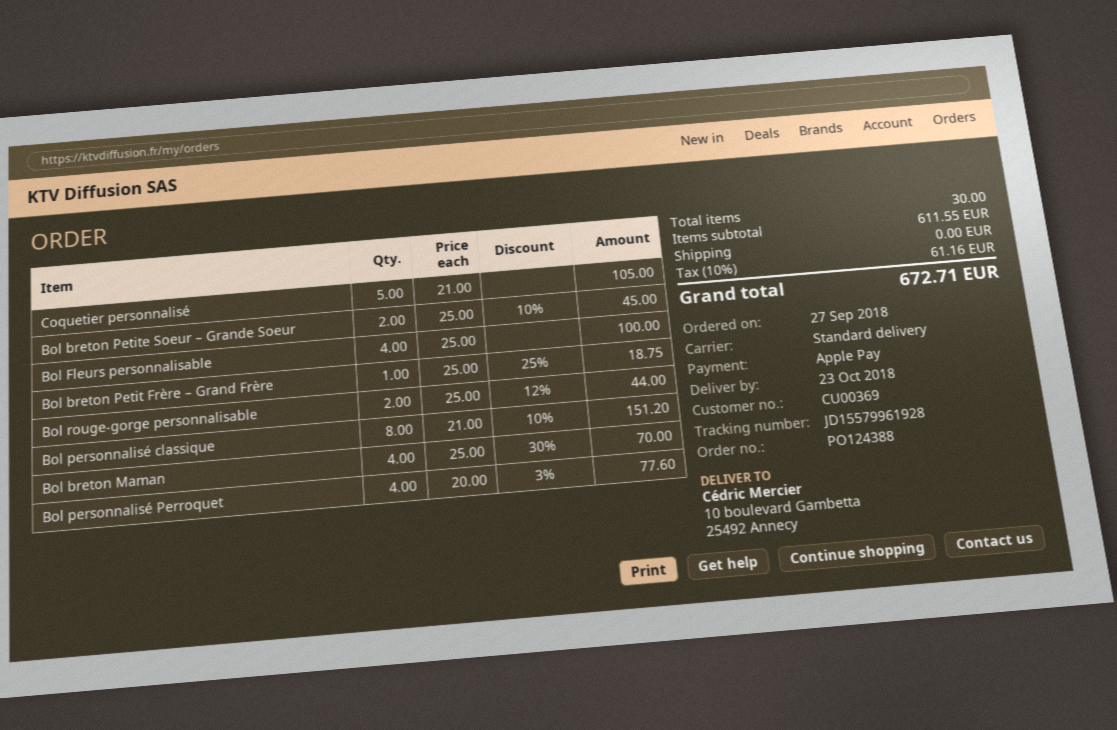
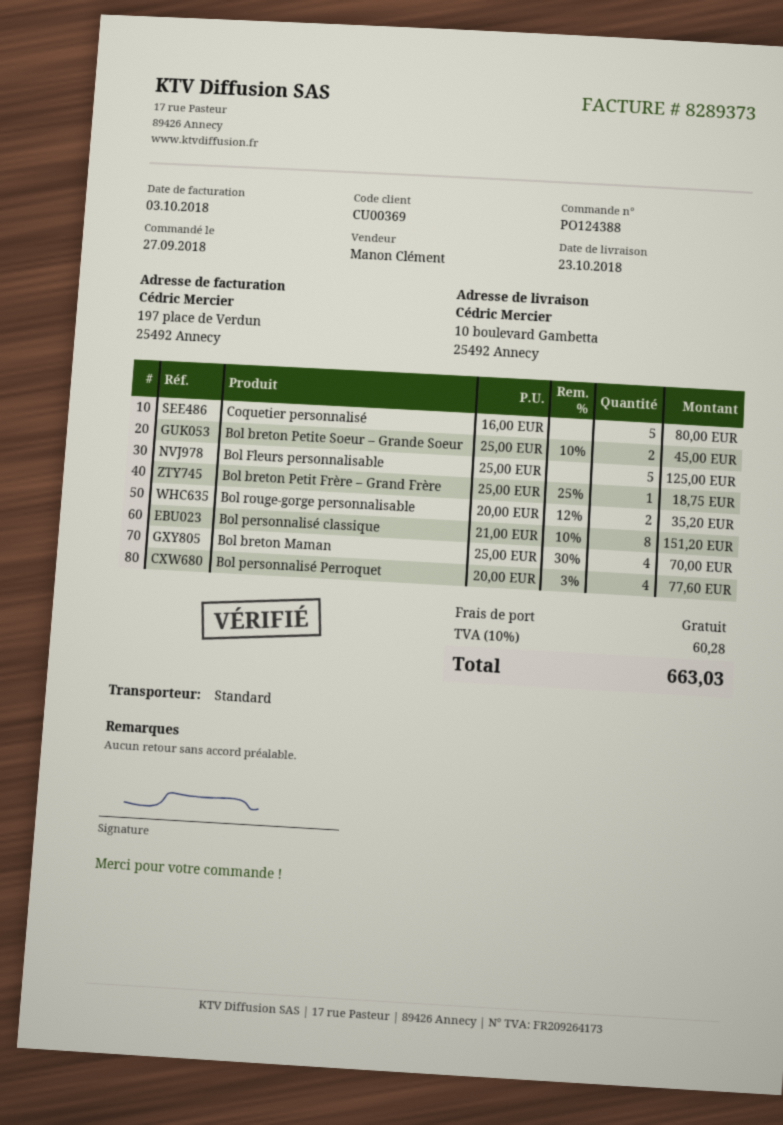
Coquetier personnalisé: 5 x 21.00 = 105.00 -> 5 x 16.00 = 80.00
Bol Fleurs personnalisable: 4 x 25.00 = 100.00 -> 5 x 25.00 = 125.00
Bol rouge-gorge personnalisable: 2 x 25.00 - 12% = 44.00 -> 2 x 20.00 - 12% = 35.20
tax: 10% = 61.16 -> 10% = 60.28
total: 672.71 -> 663.03

